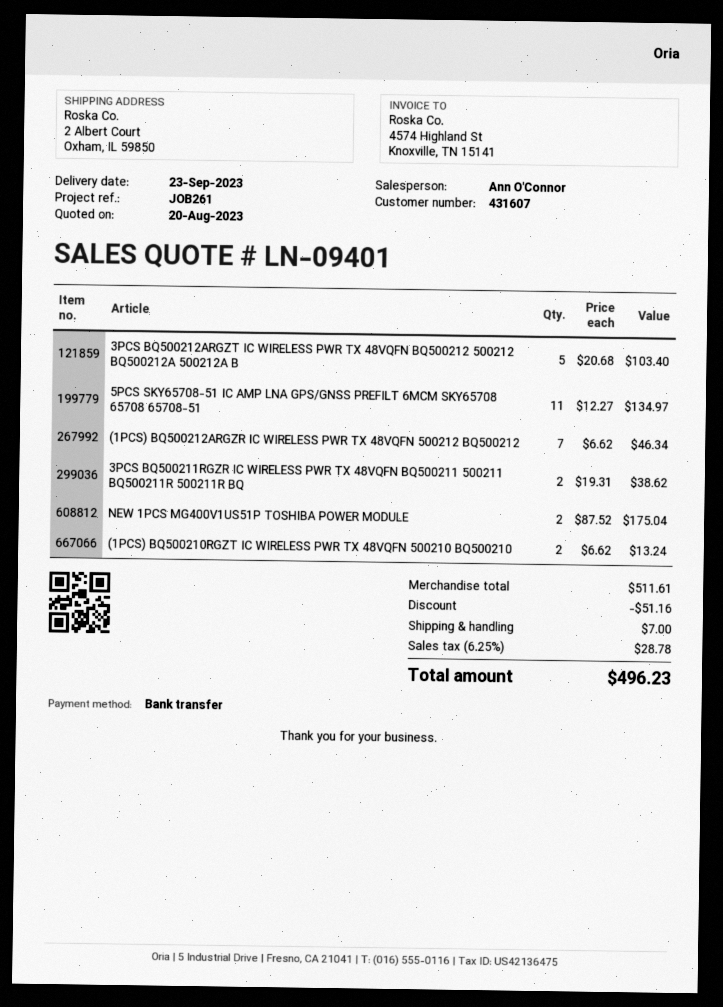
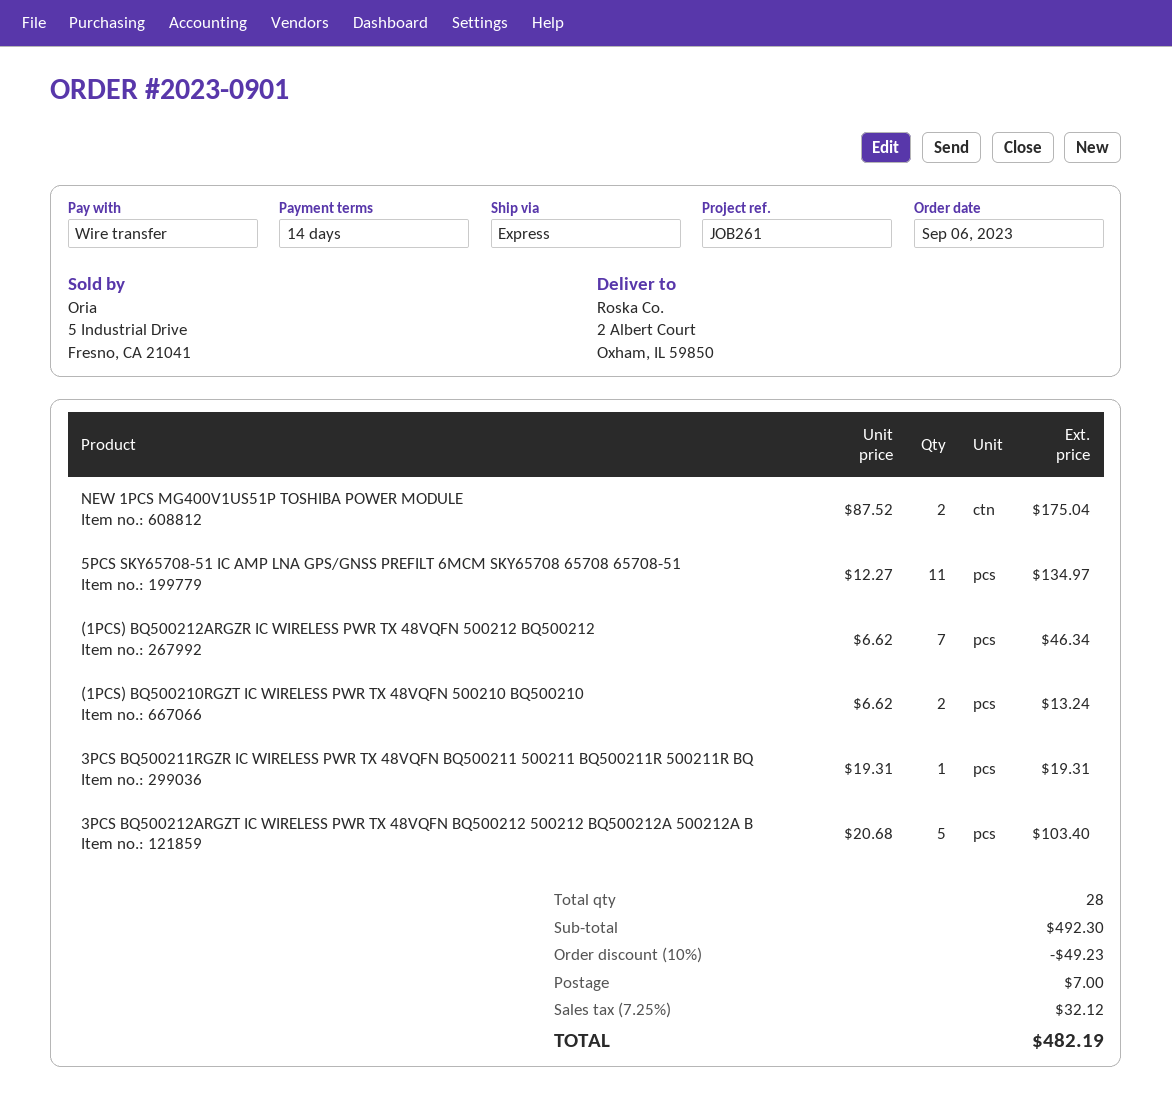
3PCS BQ500211RGZR IC WIRELESS PWR TX 48VQFN BQ500211 500211 BQ500211R 500211R BQ: 2 x 19.31 = 38.62 -> 1 x 19.31 = 19.31
subtotal: 511.61 -> 492.30
discount: 51.16 -> 49.23
tax: 6.25% = 28.78 -> 7.25% = 32.12
total: 496.23 -> 482.19

